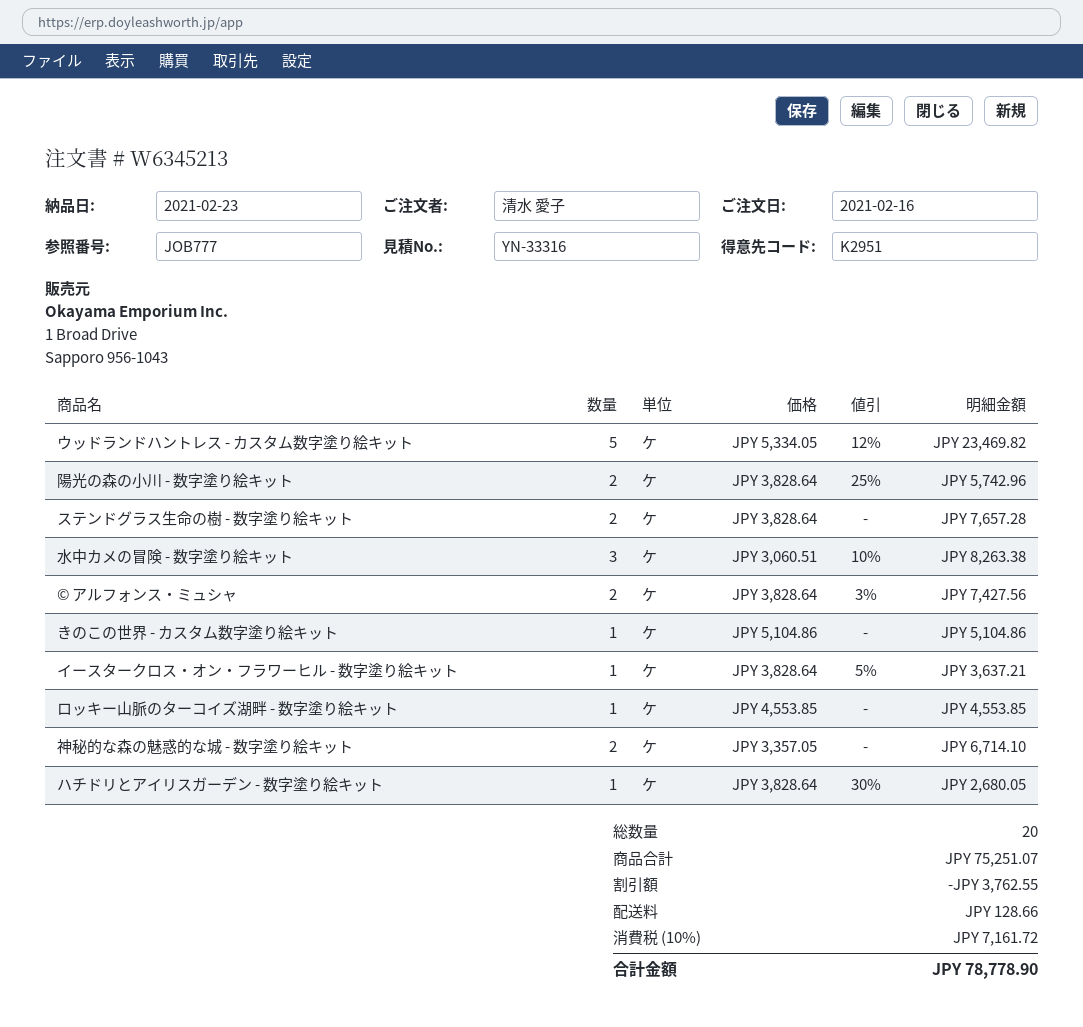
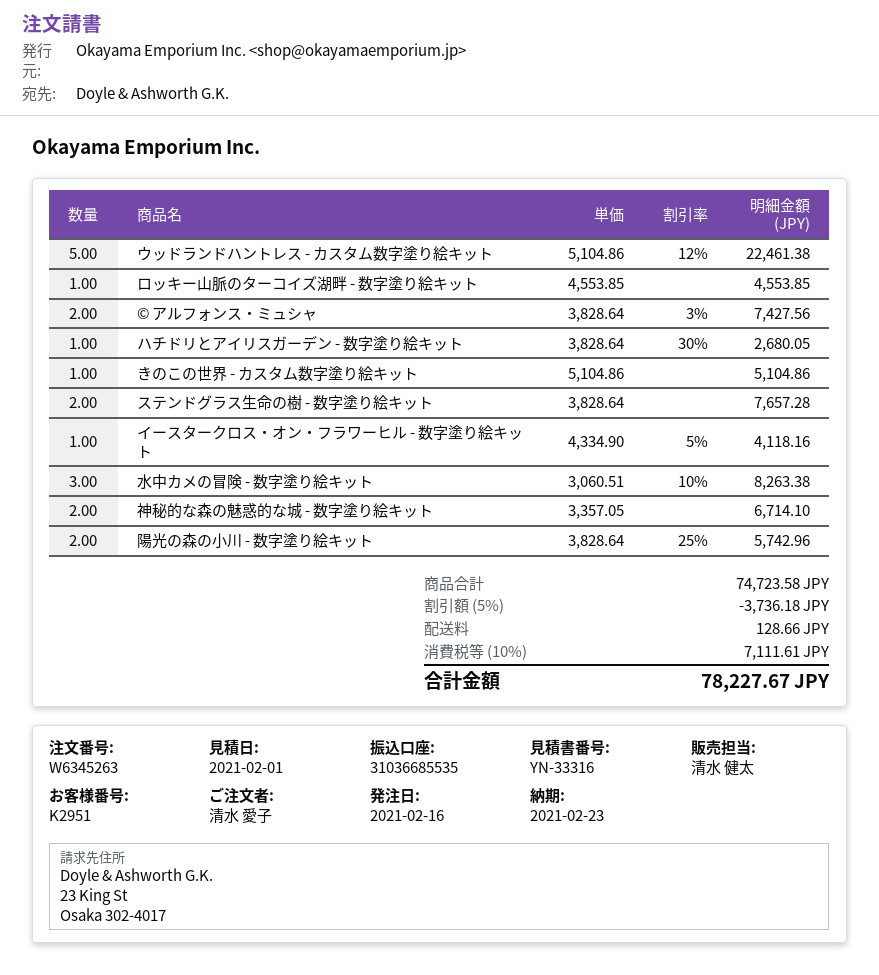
order number: W6345213 -> W6345263
ウッドランドハントレス - カスタム数字塗り絵キット: 5 x 5334.05 - 12% = 23469.82 -> 5 x 5104.86 - 12% = 22461.38
イースタークロス・オン・フラワーヒル - 数字塗り絵キット: 1 x 3828.64 - 5% = 3637.21 -> 1 x 4334.90 - 5% = 4118.16
subtotal: 75251.07 -> 74723.58
discount: 3762.55 -> 3736.18
tax: 10% = 7161.72 -> 10% = 7111.61
total: 78778.90 -> 78227.67

